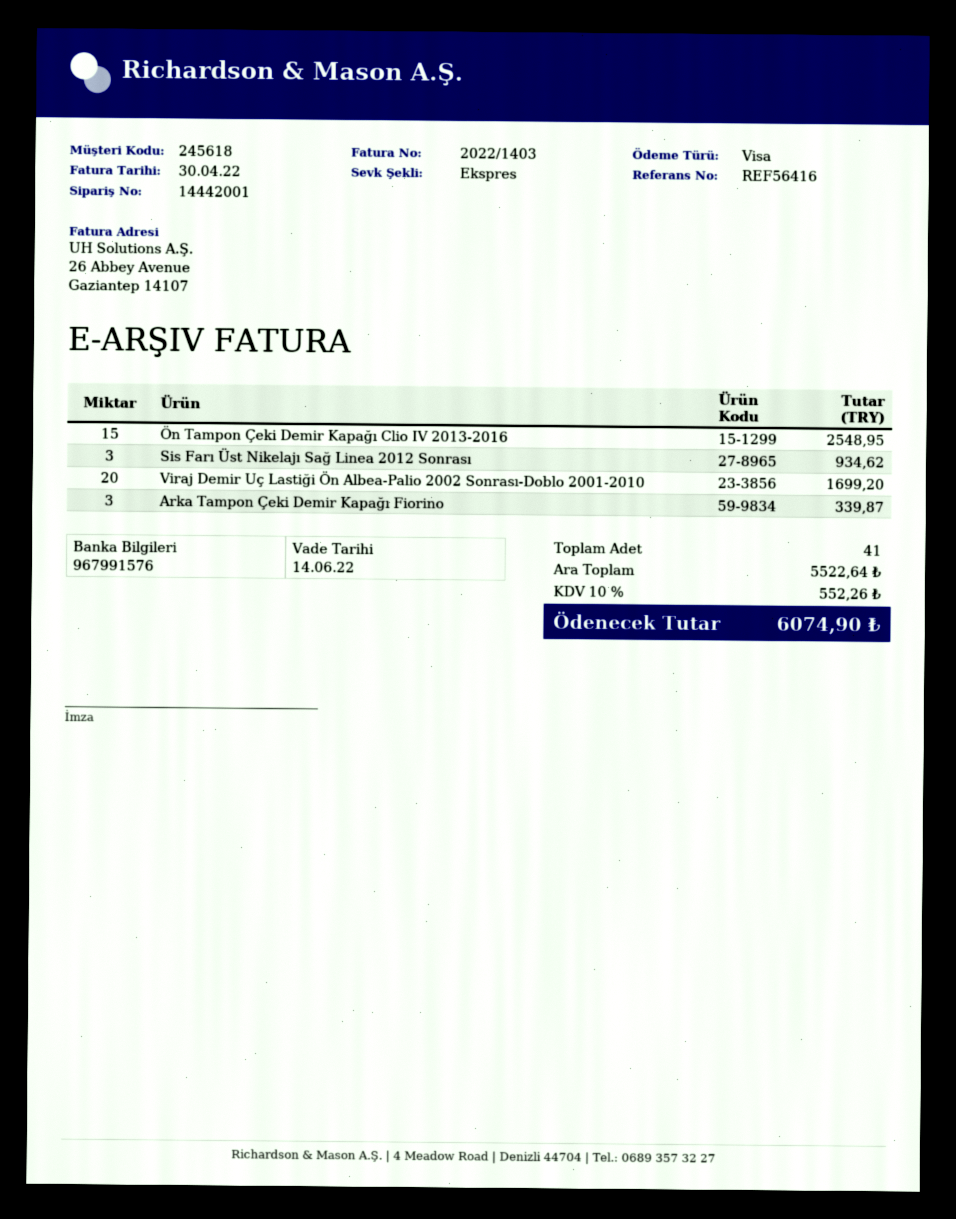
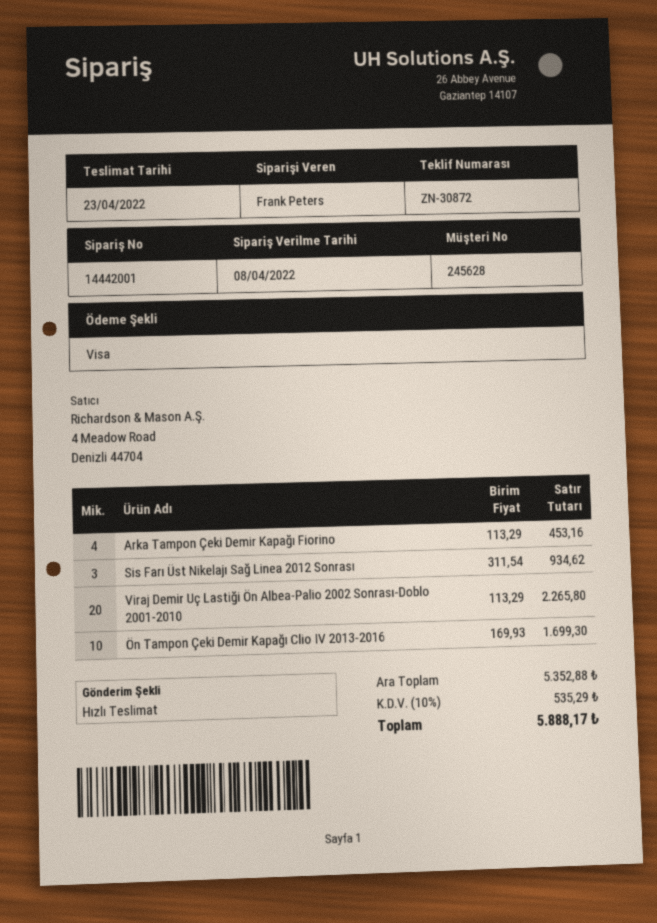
customer number: 245618 -> 245628
Ön Tampon Çeki Demir Kapağı Clio IV 2013-2016: 15 for 2548.95 -> 10 for 1699.30
Viraj Demir Uç Lastiği Ön Albea-Palio 2002 Sonrası-Doblo 2001-2010: 20 for 1699.20 -> 20 for 2265.80
Arka Tampon Çeki Demir Kapağı Fiorino: 3 for 339.87 -> 4 for 453.16
subtotal: 5522.64 -> 5352.88
tax: 10% = 552.26 -> 10% = 535.29
total: 6074.90 -> 5888.17

